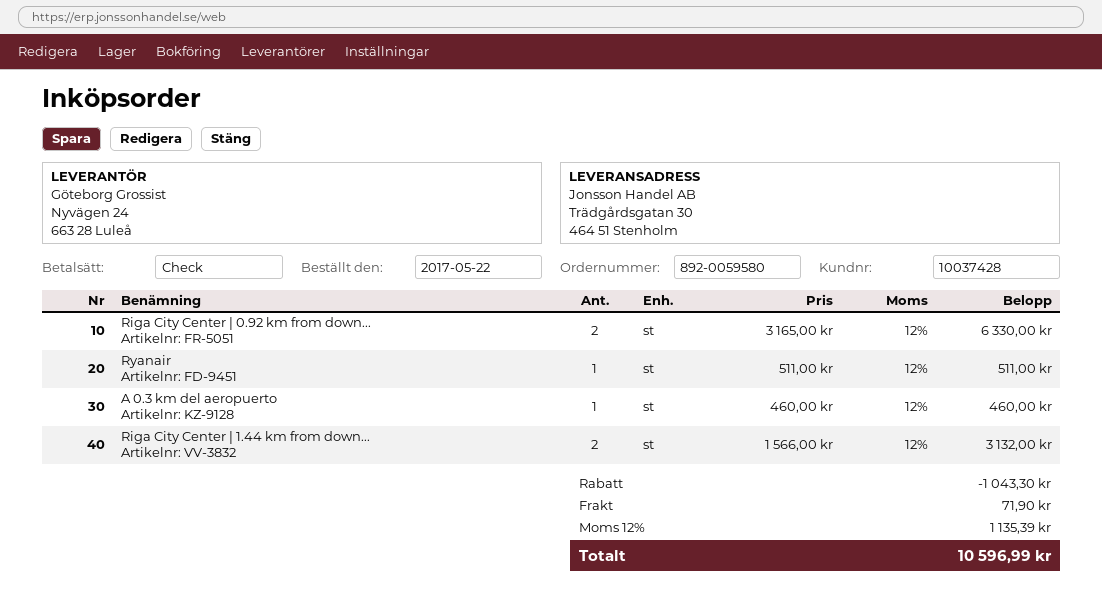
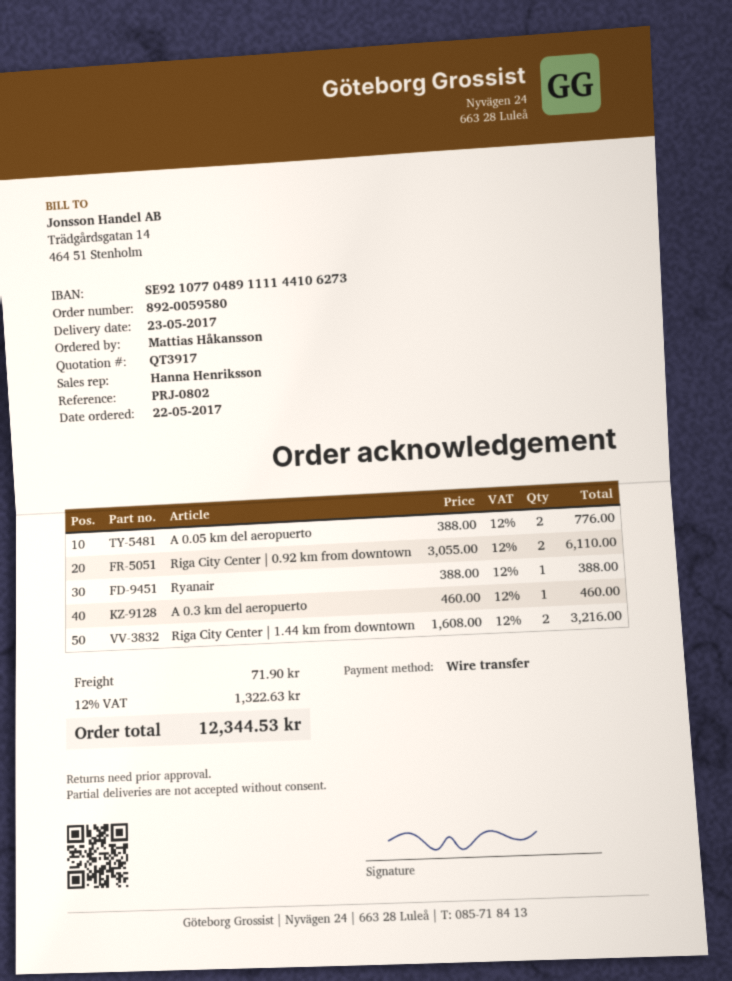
payment method: cheque -> bank transfer
Riga City Center | 0.92 km from down...: 2 x 3165.00 = 6330.00 -> 2 x 3055.00 = 6110.00
Ryanair: 1 x 511.00 = 511.00 -> 1 x 388.00 = 388.00
Riga City Center | 1.44 km from down...: 2 x 1566.00 = 3132.00 -> 2 x 1608.00 = 3216.00
A 0.05 km del aeropuerto: none -> 2 x 388.00 = 776.00
discount: 1043.30 -> none
tax: 12% = 1135.39 -> 12% = 1322.63
total: 10596.99 -> 12344.53

